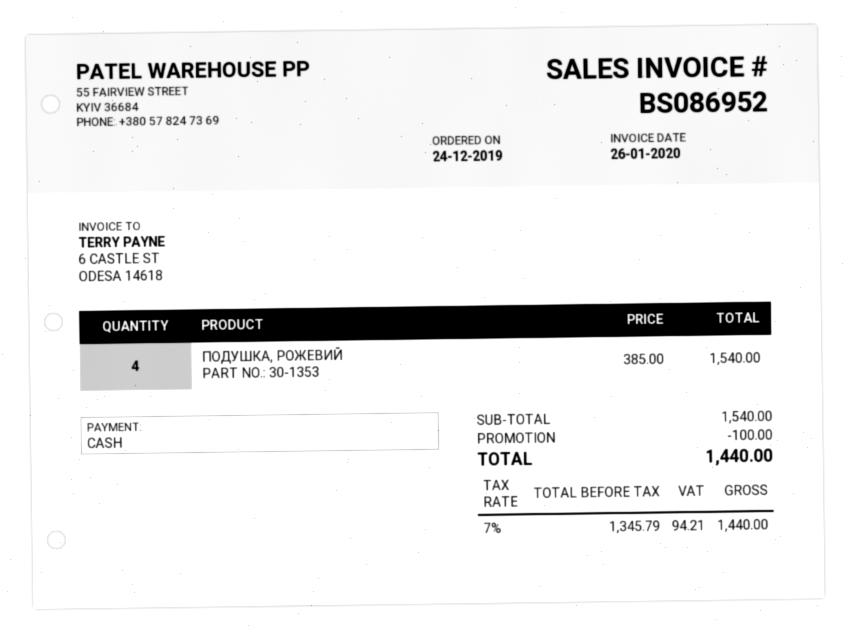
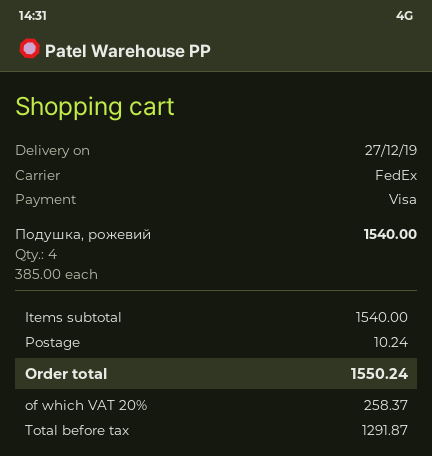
payment method: cash -> Visa
discount: 100.00 -> none
shipping: none -> 10.24
net: 1345.79 -> 1291.87
tax: 7% = 94.21 -> 20% = 258.37
total: 1440.00 -> 1550.24

